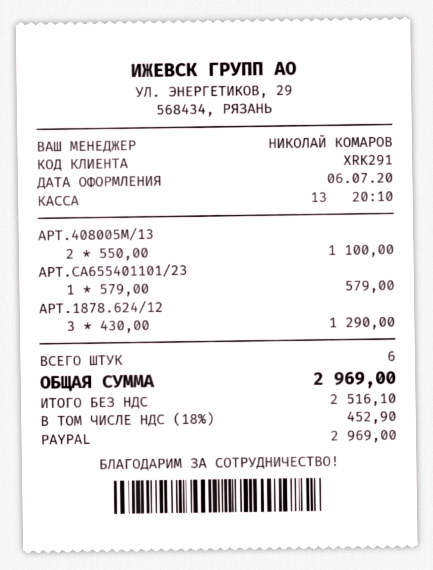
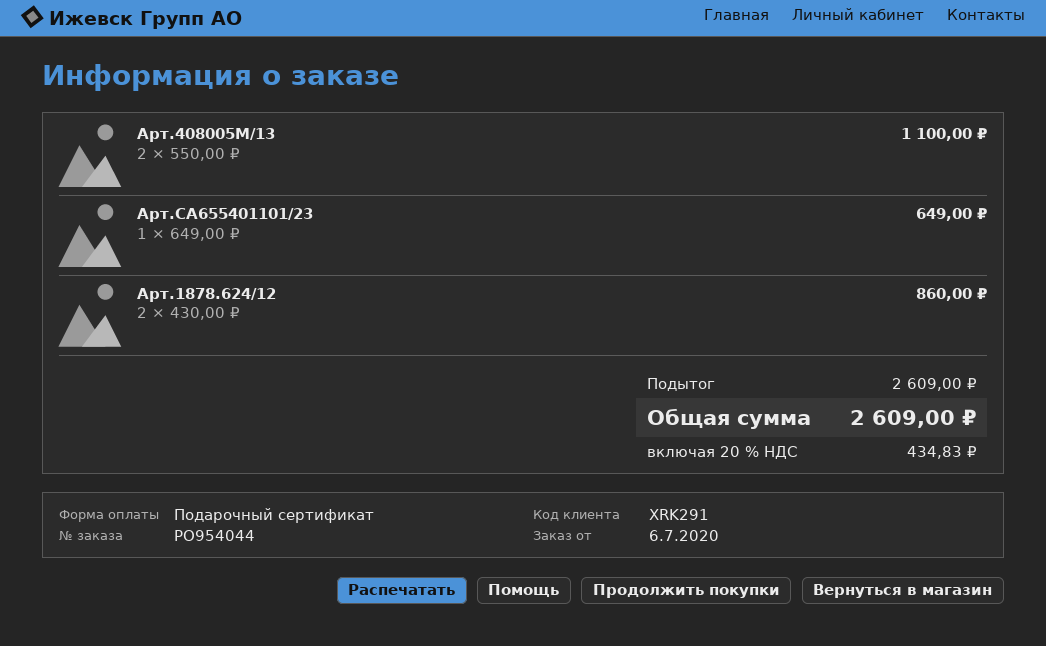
payment method: PayPal -> gift card
АРТ.CA655401101/23: 1 x 579.00 = 579.00 -> 1 x 649.00 = 649.00
АРТ.1878.624/12: 3 x 430.00 = 1290.00 -> 2 x 430.00 = 860.00
tax: 18% = 452.90 -> 20% = 434.83
total: 2969.00 -> 2609.00

